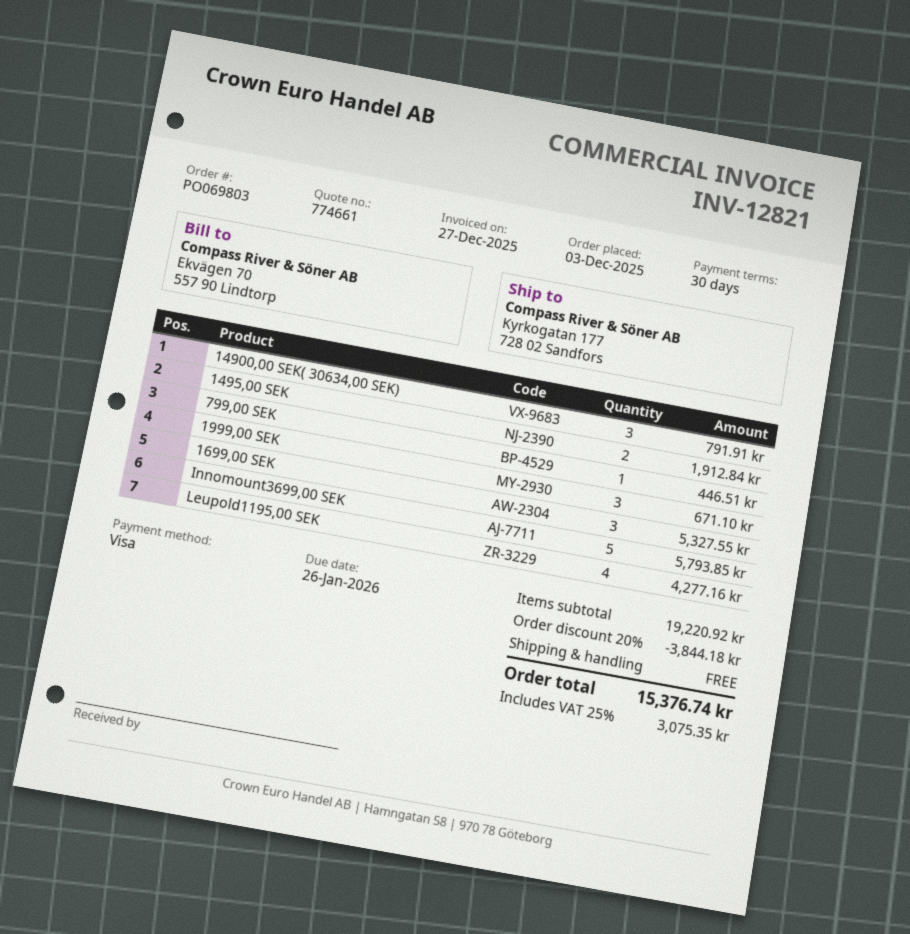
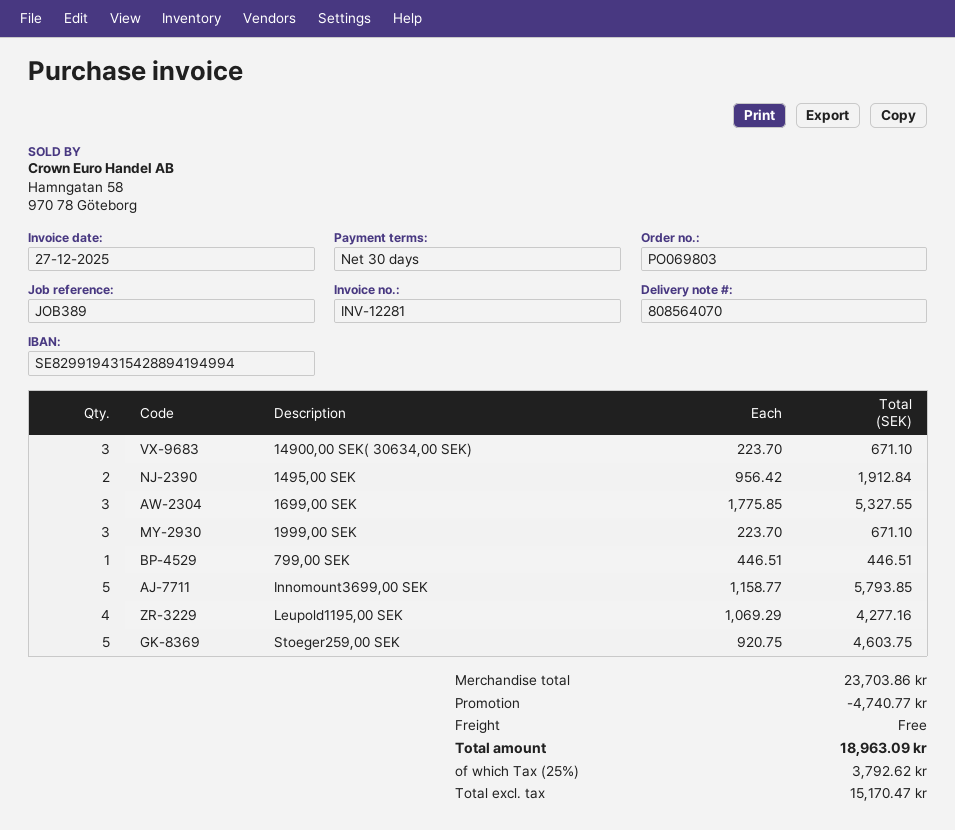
invoice number: INV-12821 -> INV-12281
14900,00 SEK( 30634,00 SEK): 3 for 791.91 -> 3 for 671.10
Stoeger259,00 SEK: none -> 5 for 4603.75
subtotal: 19220.92 -> 23703.86
discount: 3844.18 -> 4740.77
tax: 25% = 3075.35 -> 25% = 3792.62
total: 15376.74 -> 18963.09

